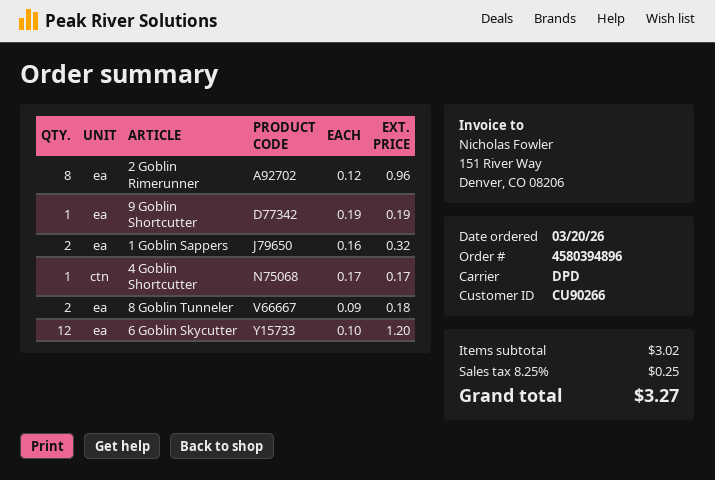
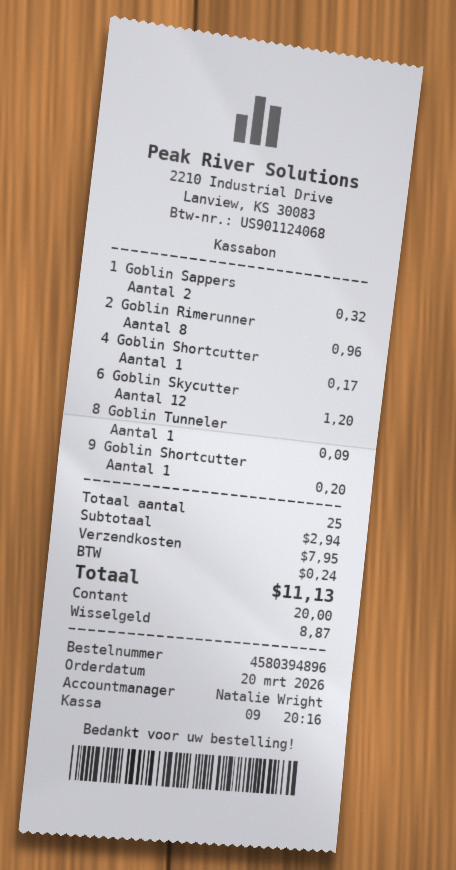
9 Goblin Shortcutter: 1 for 0.19 -> 1 for 0.20
8 Goblin Tunneler: 2 for 0.18 -> 1 for 0.09
subtotal: 3.02 -> 2.94
shipping: none -> 7.95
tax: 0.25 -> 0.24
total: 3.27 -> 11.13

